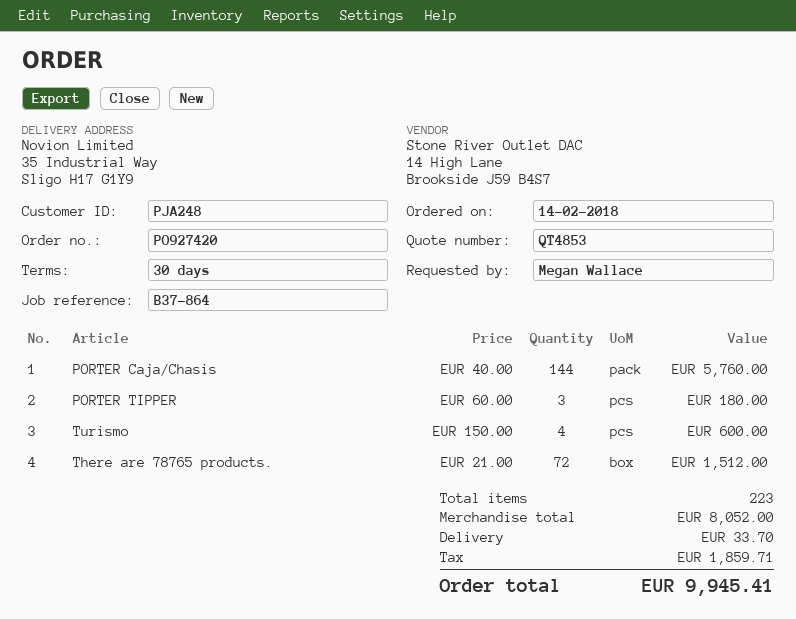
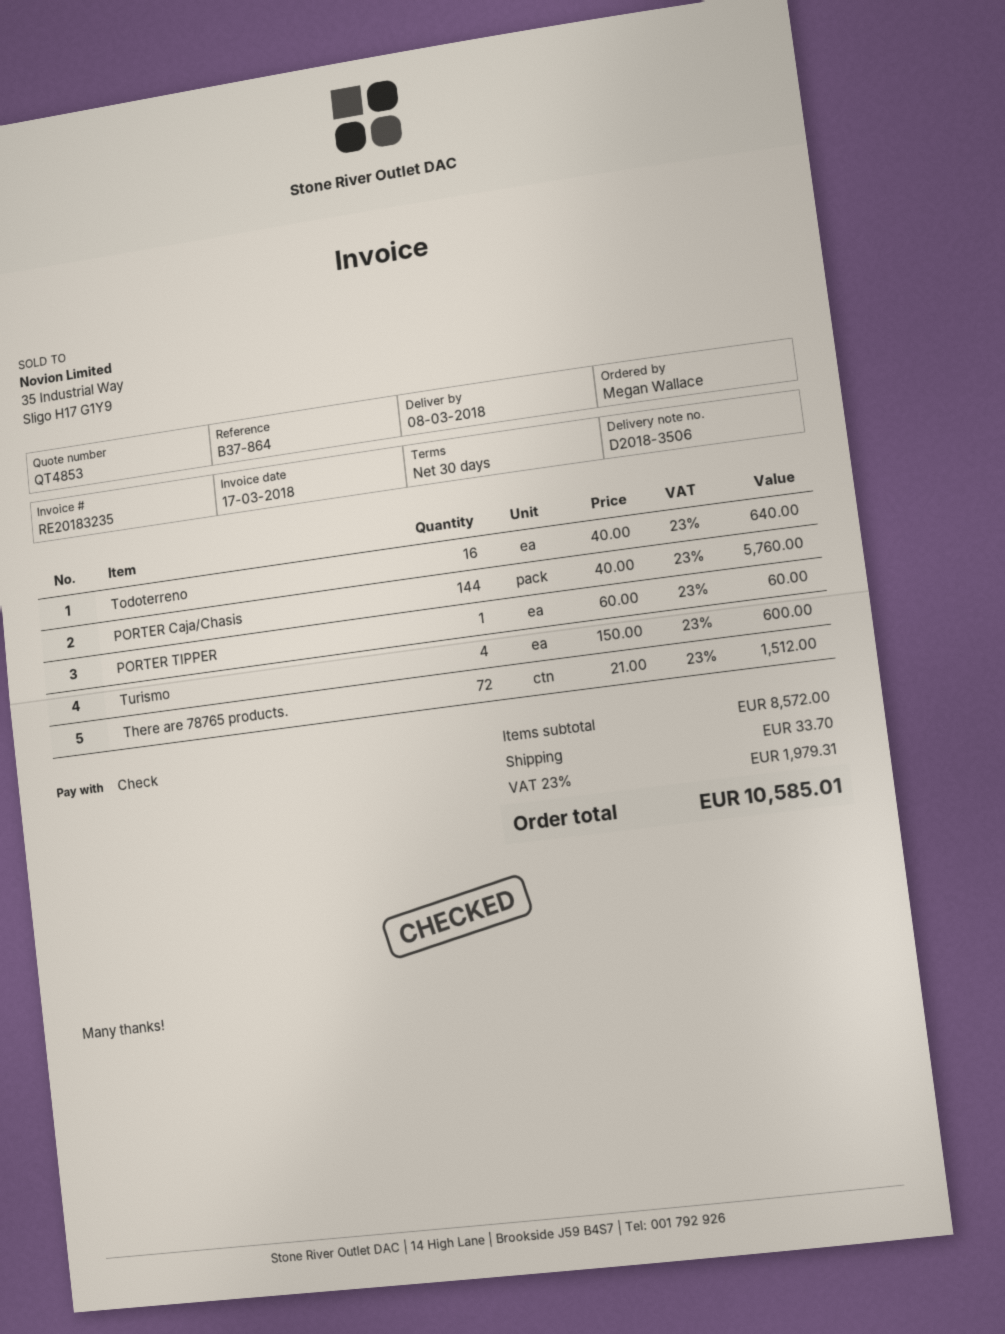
PORTER TIPPER: 3 x 60.00 = 180.00 -> 1 x 60.00 = 60.00
Todoterreno: none -> 16 x 40.00 = 640.00
subtotal: 8052.00 -> 8572.00
tax: 1859.71 -> 1979.31
total: 9945.41 -> 10585.01

